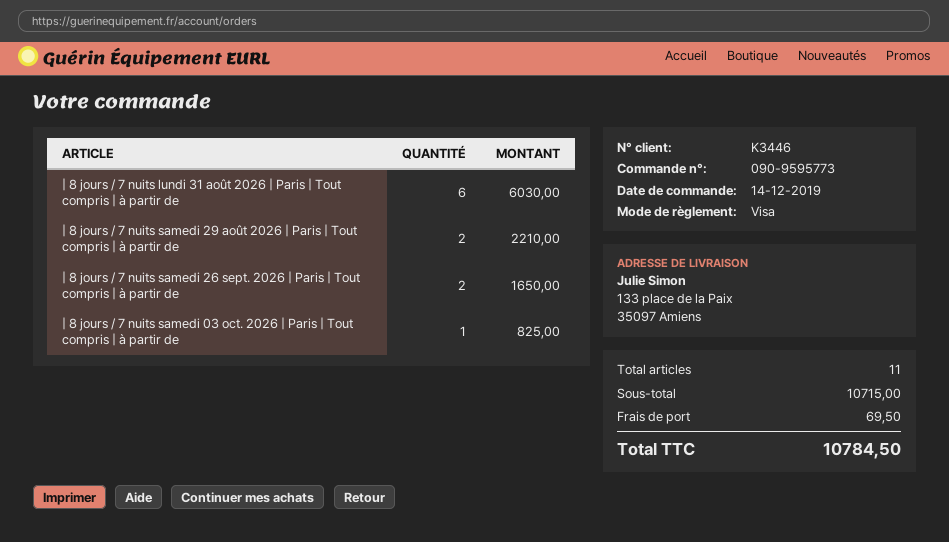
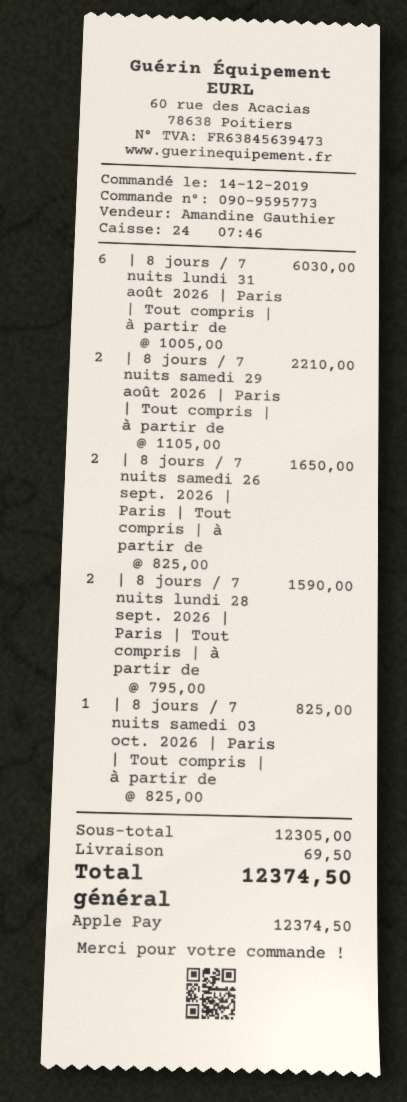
payment method: Visa -> Apple Pay
| 8 jours / 7 nuits lundi 28 sept. 2026 | Paris | Tout compris | à partir de: none -> 2 for 1590.00
subtotal: 10715.00 -> 12305.00
total: 10784.50 -> 12374.50

